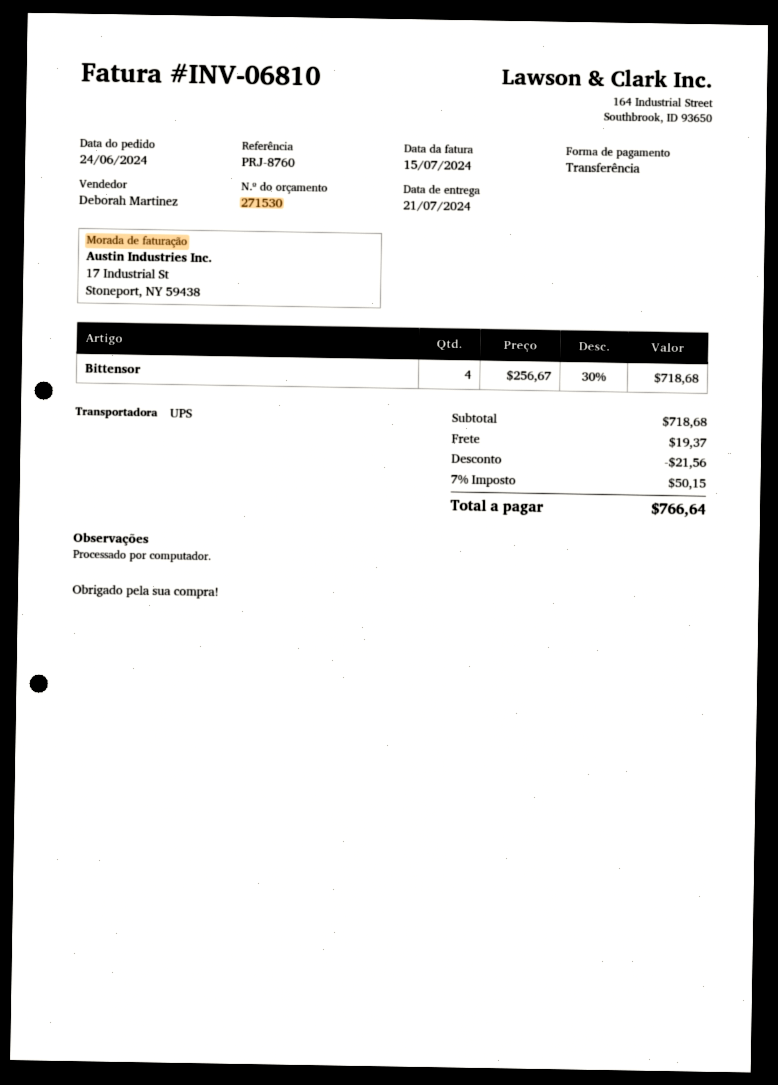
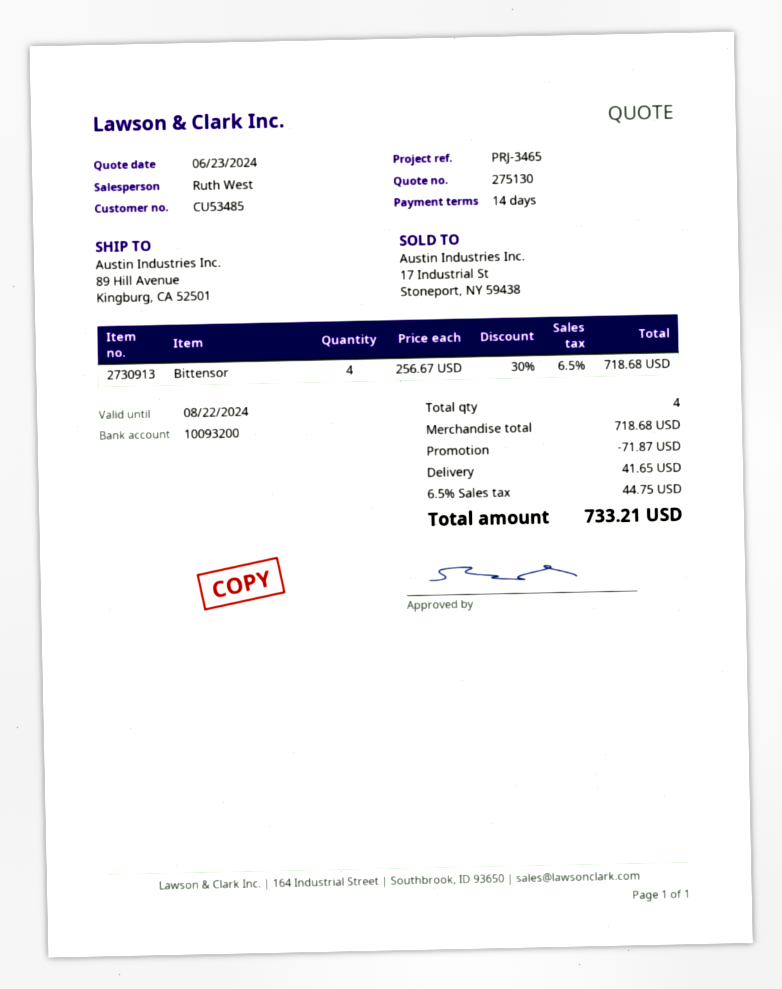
quote number: 271530 -> 275130
reference: PRJ-8760 -> PRJ-3465
sales rep: Deborah Martinez -> Ruth West
discount: 21.56 -> 71.87
shipping: 19.37 -> 41.65
tax: 7% = 50.15 -> 6.5% = 44.75
total: 766.64 -> 733.21

